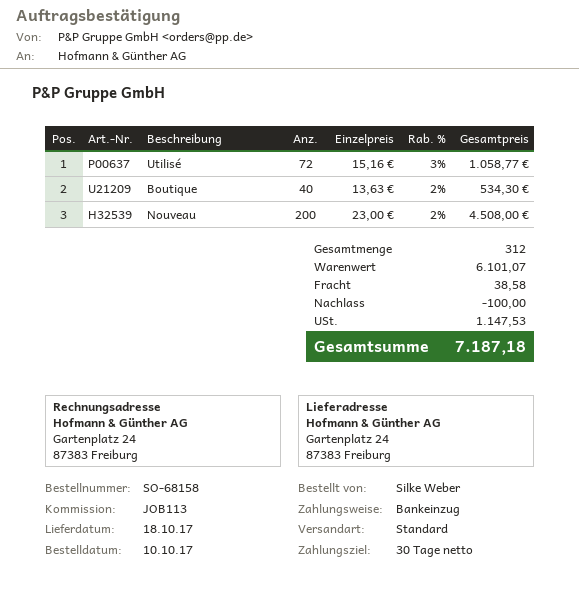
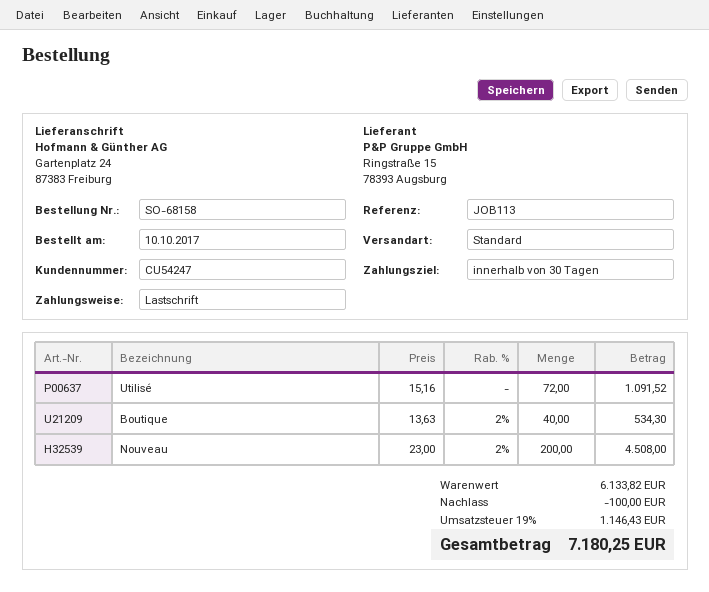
Utilisé: 72 x 15.16 - 3% = 1058.77 -> 72 x 15.16 = 1091.52
subtotal: 6101.07 -> 6133.82
shipping: 38.58 -> none
tax: 1147.53 -> 1146.43
total: 7187.18 -> 7180.25

